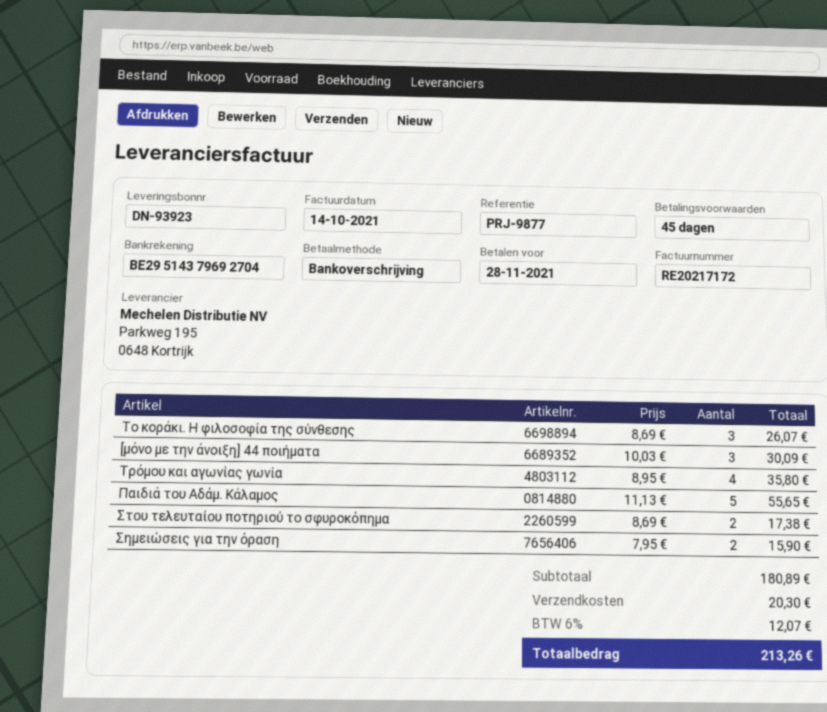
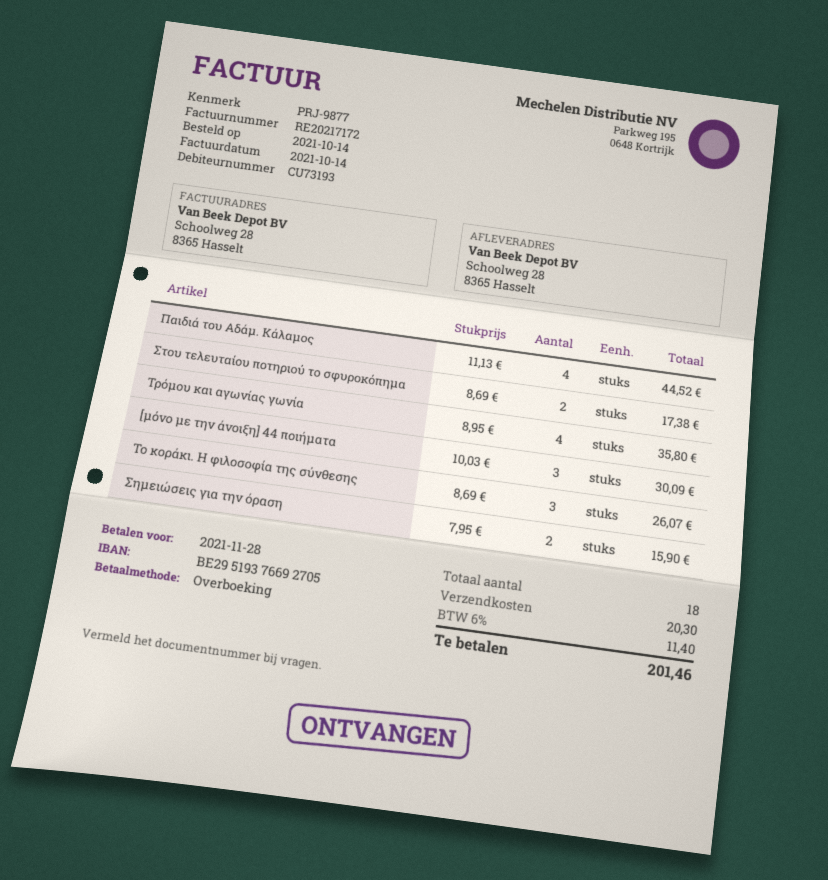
bank account: BE29514379692704 -> BE29519376692705
Παιδιά του Αδάμ. Κάλαμος: 5 x 11.13 = 55.65 -> 4 x 11.13 = 44.52
tax: 6% = 12.07 -> 6% = 11.40
total: 213.26 -> 201.46

